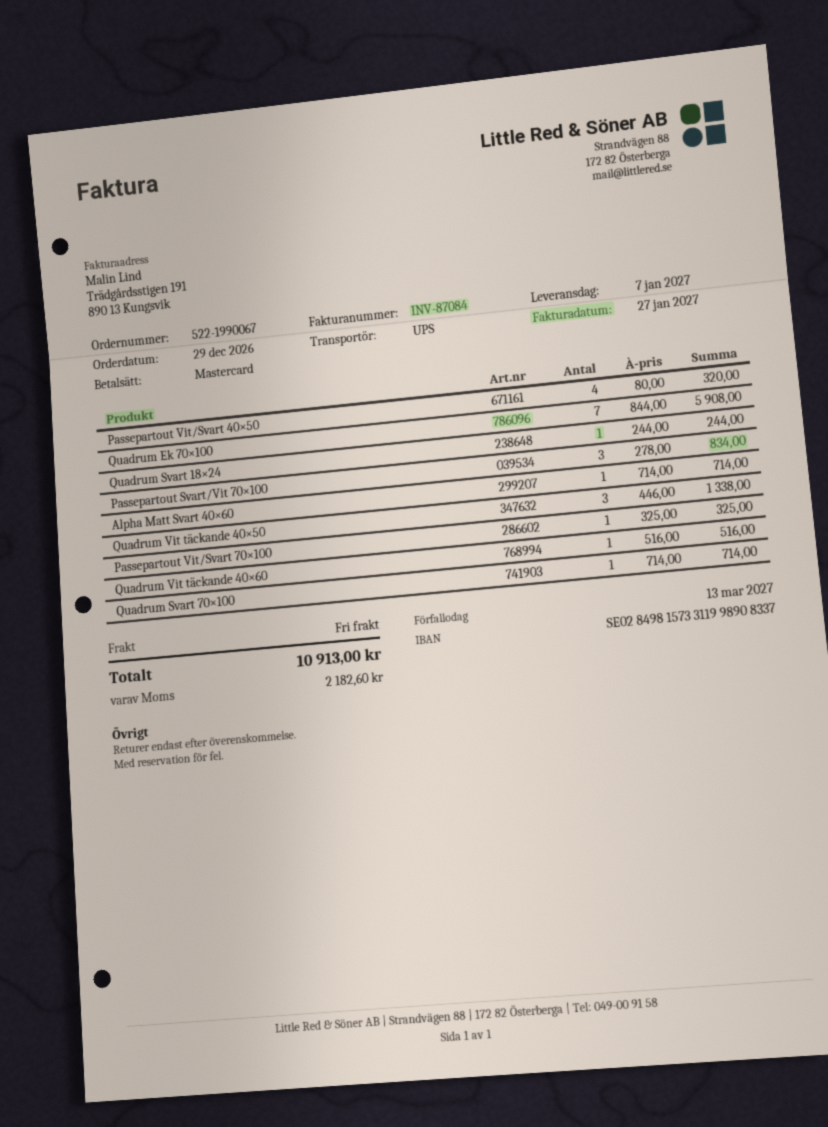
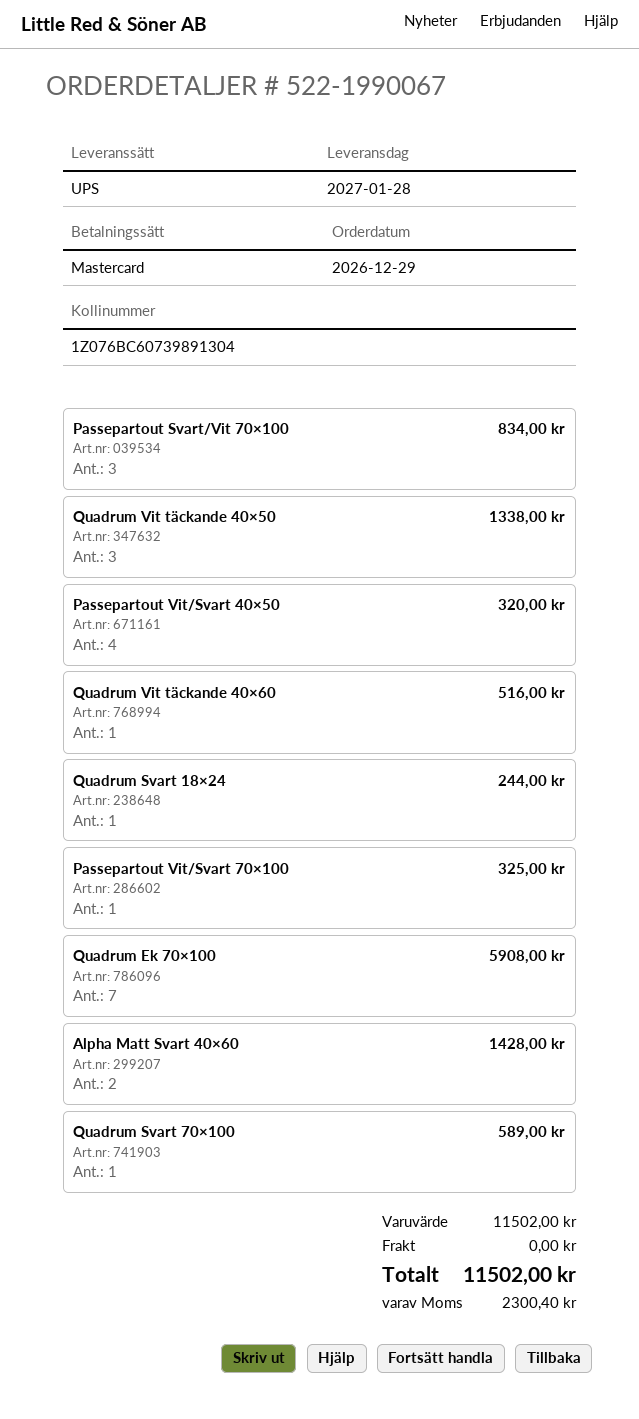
delivery date: 2027-01-07 -> 2027-01-28
Alpha Matt Svart 40×60: 1 for 714.00 -> 2 for 1428.00
Quadrum Svart 70×100: 1 for 714.00 -> 1 for 589.00
tax: 2182.60 -> 2300.40
total: 10913.00 -> 11502.00

